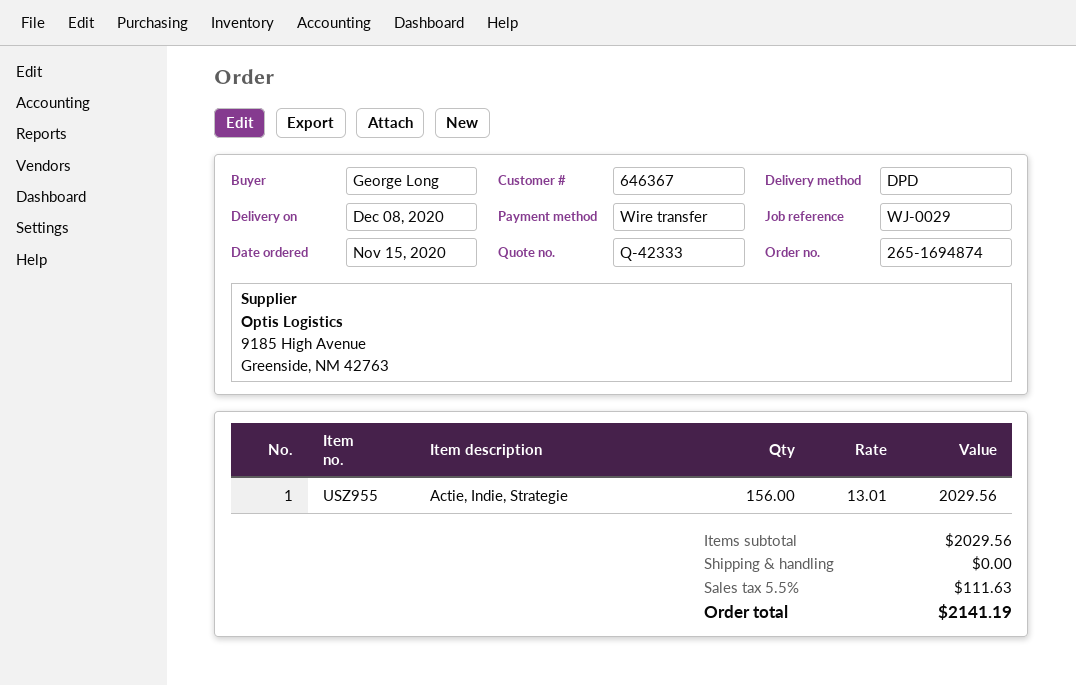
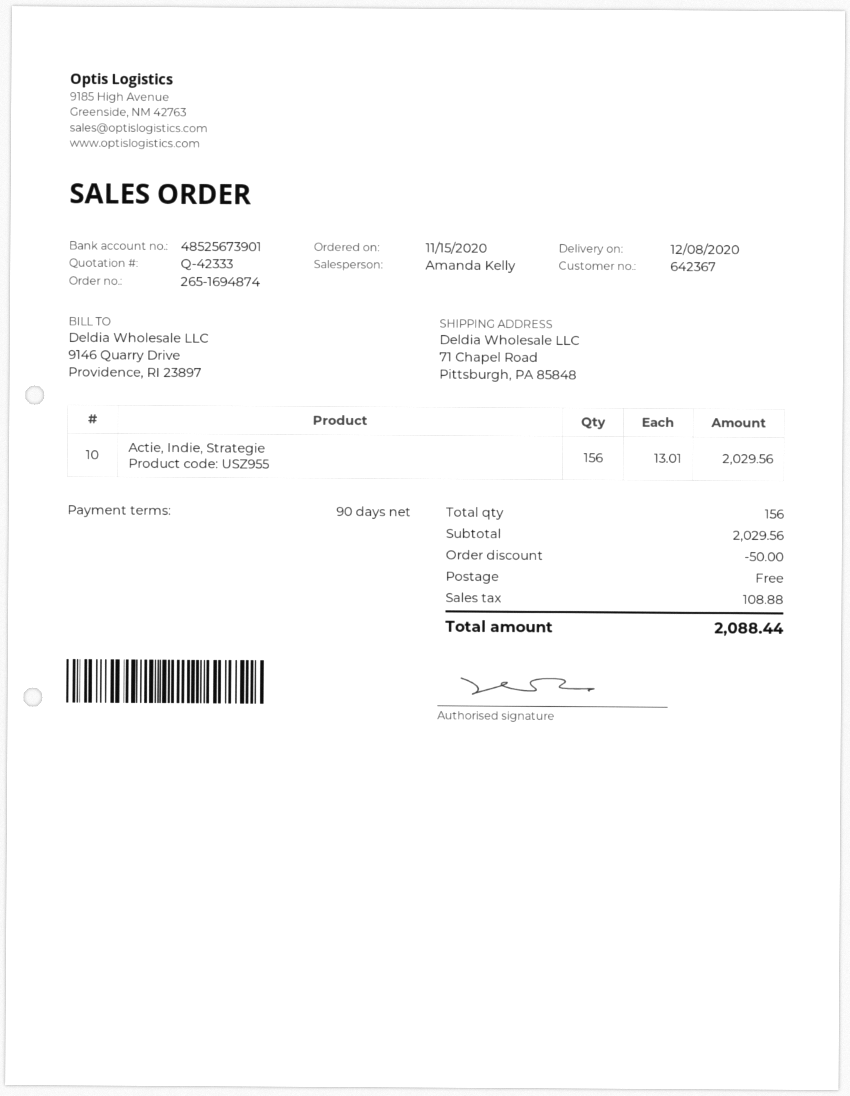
customer number: 646367 -> 642367
discount: none -> 50.00
tax: 111.63 -> 108.88
total: 2141.19 -> 2088.44

